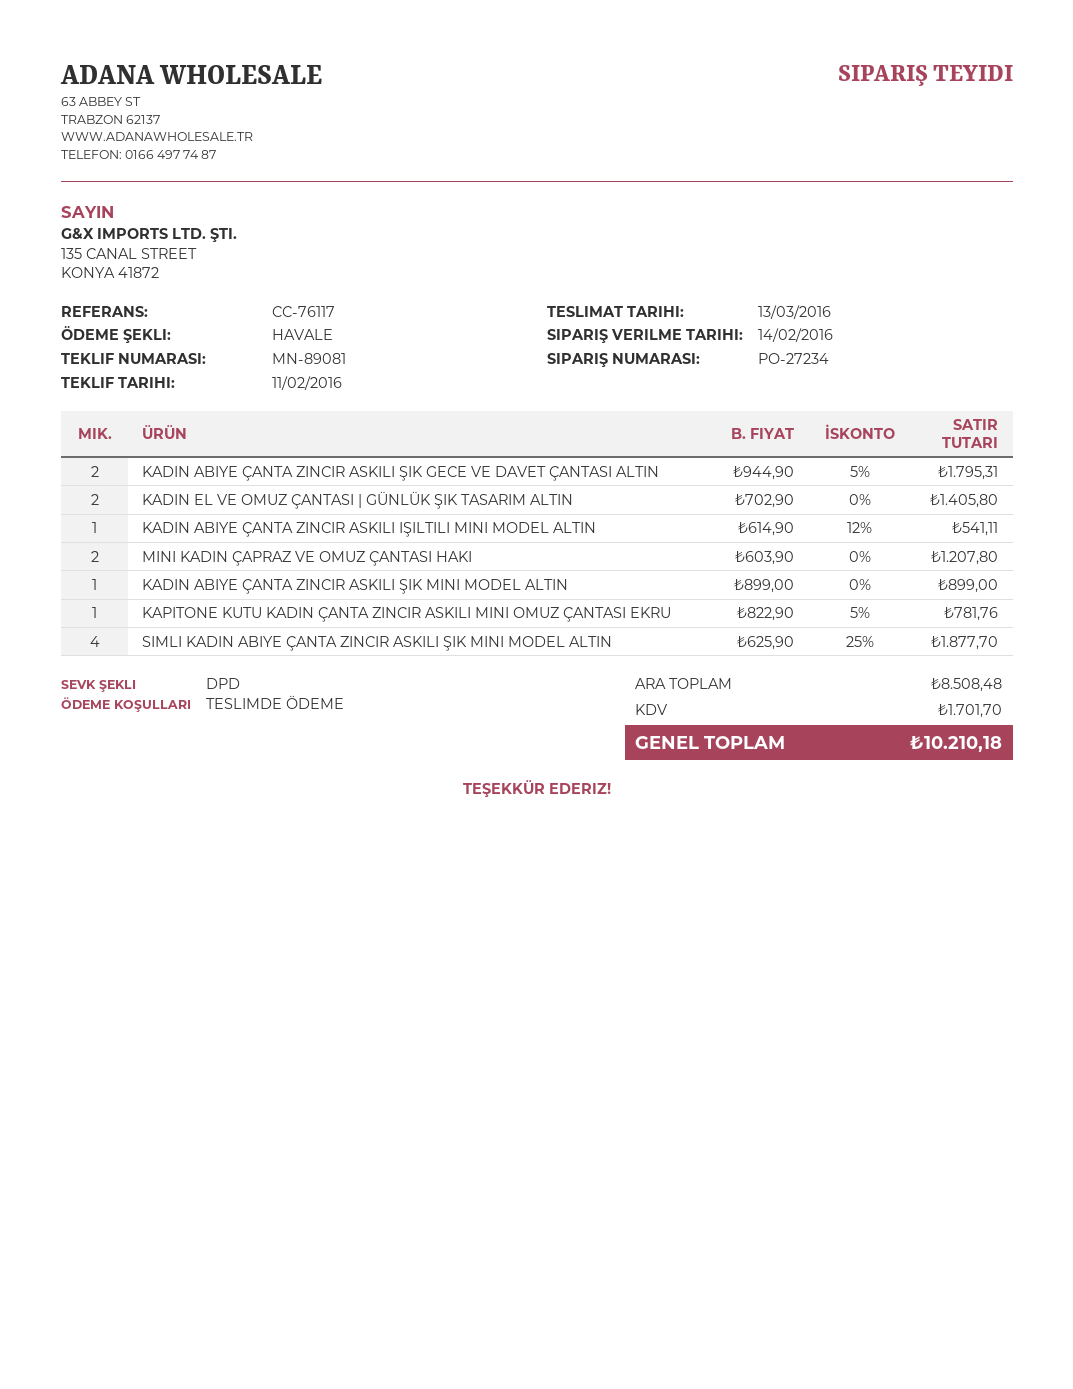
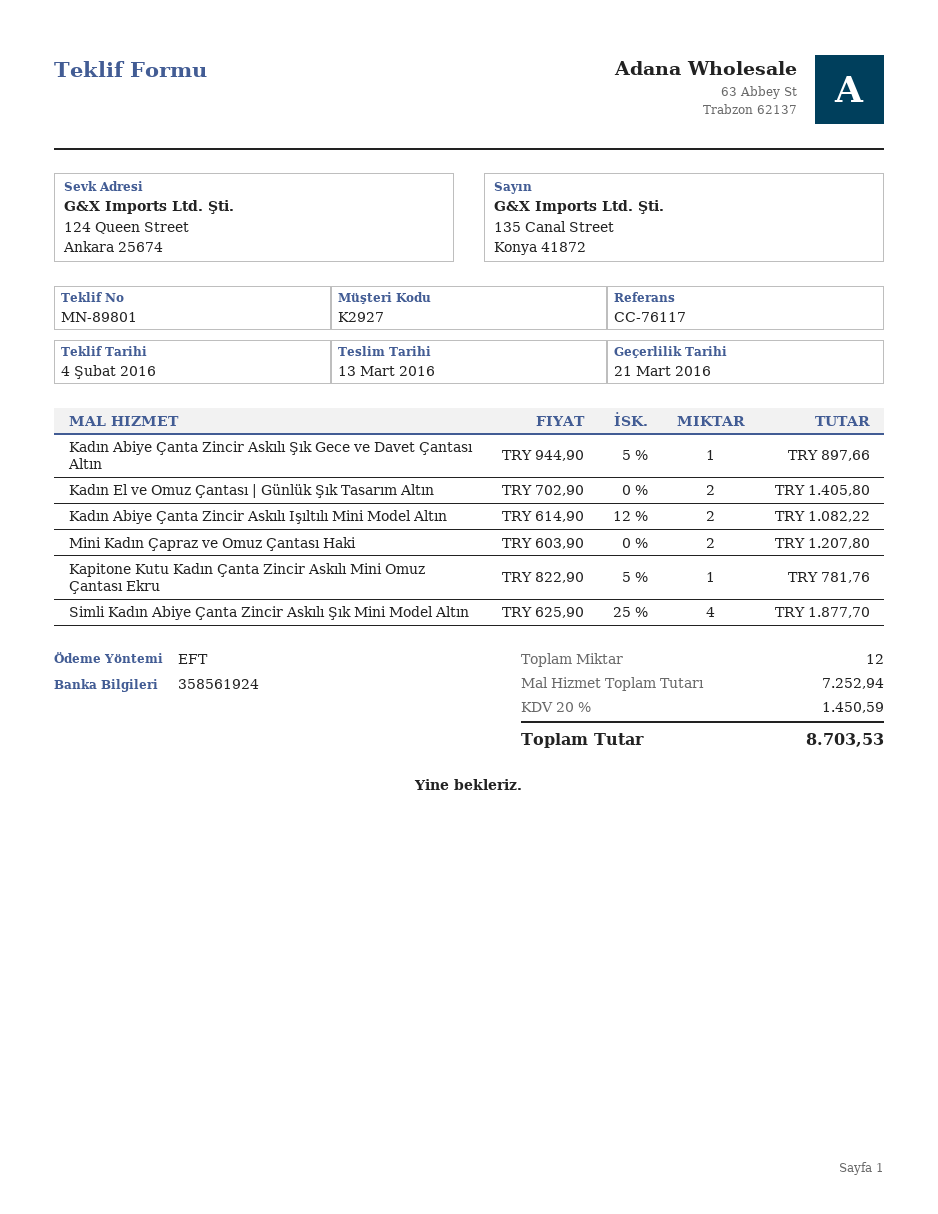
quote number: MN-89081 -> MN-89801
quote date: 2016-02-11 -> 2016-02-04
KADIN ABIYE ÇANTA ZINCIR ASKILI ŞIK GECE VE DAVET ÇANTASI ALTIN: 2 x 944.90 - 5% = 1795.31 -> 1 x 944.90 - 5% = 897.66
KADIN ABIYE ÇANTA ZINCIR ASKILI IŞILTILI MINI MODEL ALTIN: 1 x 614.90 - 12% = 541.11 -> 2 x 614.90 - 12% = 1082.22
KADIN ABIYE ÇANTA ZINCIR ASKILI ŞIK MINI MODEL ALTIN: 1 x 899.00 = 899.00 -> none
subtotal: 8508.48 -> 7252.94
tax: 1701.70 -> 1450.59
total: 10210.18 -> 8703.53

